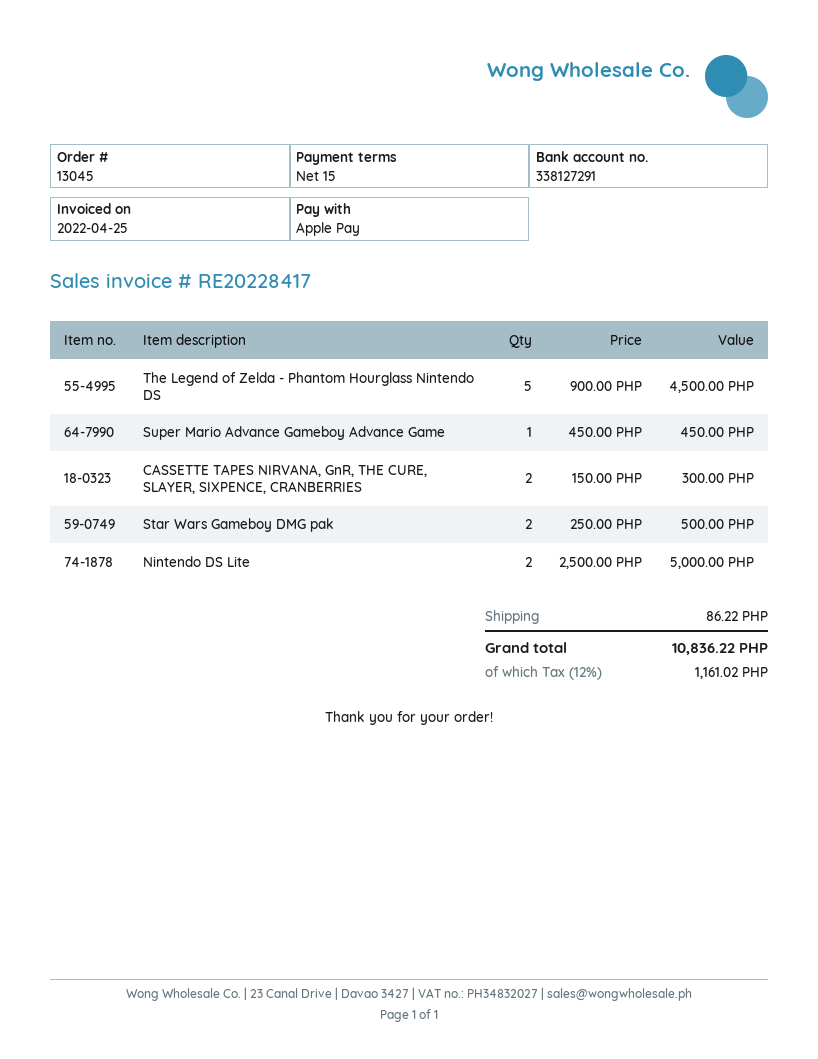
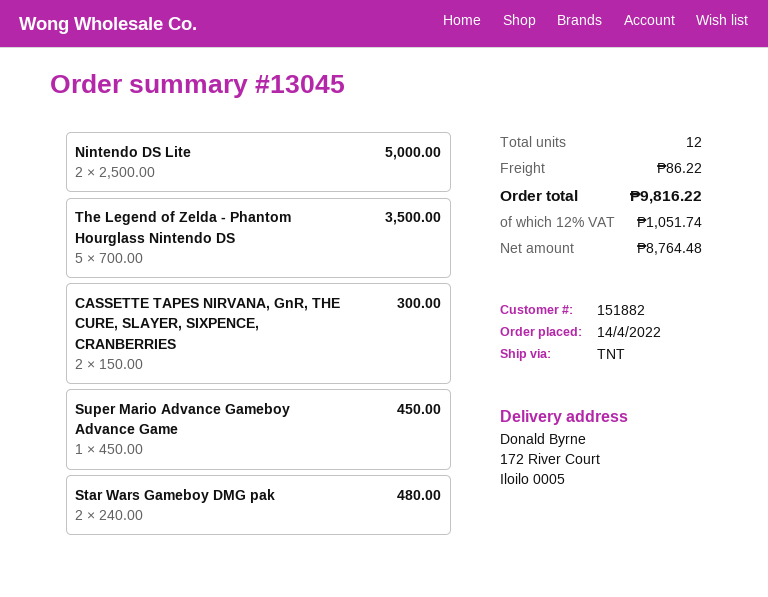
The Legend of Zelda - Phantom Hourglass Nintendo DS: 5 x 900.00 = 4500.00 -> 5 x 700.00 = 3500.00
Star Wars Gameboy DMG pak: 2 x 250.00 = 500.00 -> 2 x 240.00 = 480.00
tax: 12% = 1161.02 -> 12% = 1051.74
total: 10836.22 -> 9816.22

